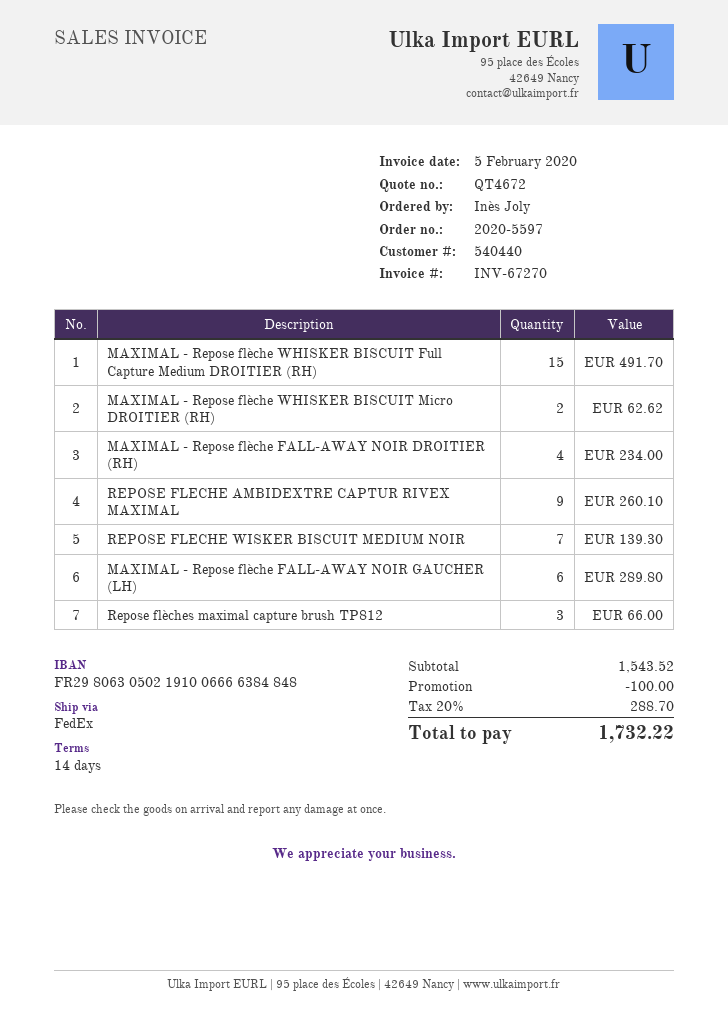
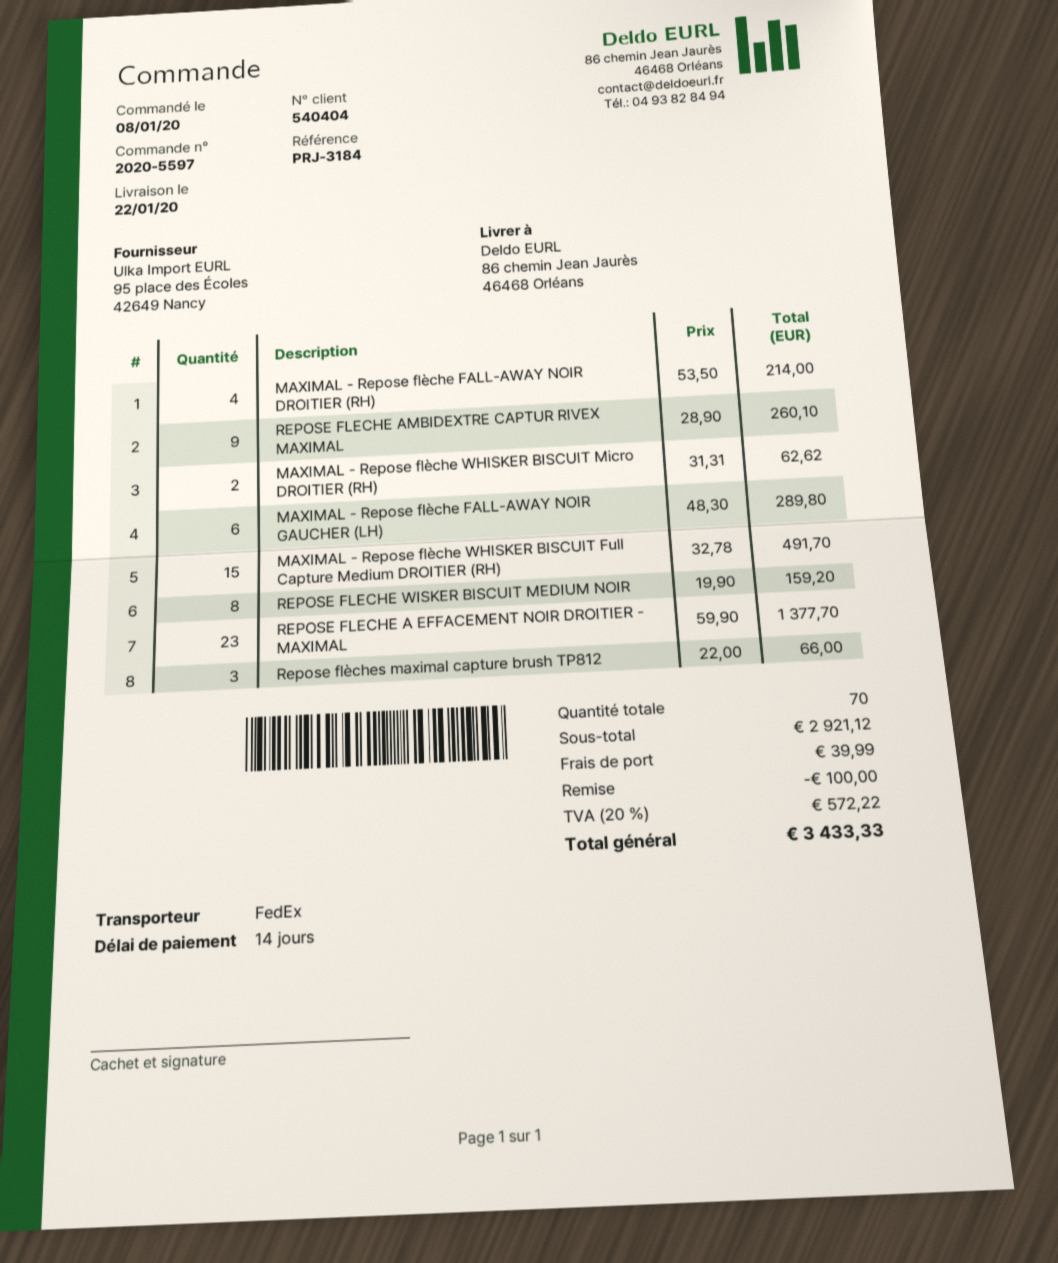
customer number: 540440 -> 540404
MAXIMAL - Repose flèche FALL-AWAY NOIR DROITIER (RH): 4 for 234.00 -> 4 for 214.00
REPOSE FLECHE WISKER BISCUIT MEDIUM NOIR: 7 for 139.30 -> 8 for 159.20
REPOSE FLECHE A EFFACEMENT NOIR DROITIER - MAXIMAL: none -> 23 for 1377.70
subtotal: 1543.52 -> 2921.12
shipping: none -> 39.99
tax: 20% = 288.70 -> 20% = 572.22
total: 1732.22 -> 3433.33

